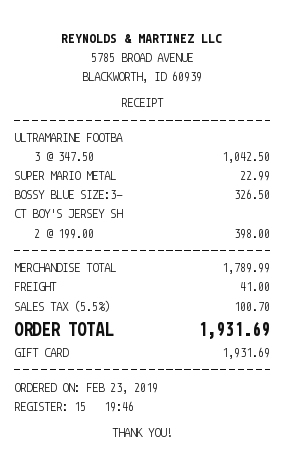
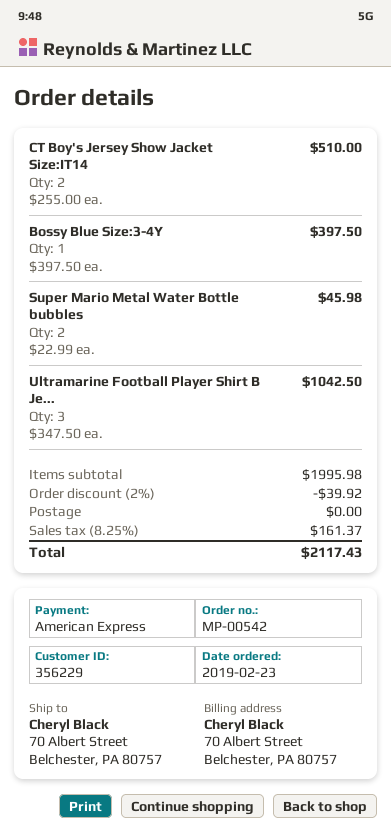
payment method: gift card -> American Express
SUPER MARIO METAL: 1 x 22.99 = 22.99 -> 2 x 22.99 = 45.98
BOSSY BLUE SIZE:3-: 1 x 326.50 = 326.50 -> 1 x 397.50 = 397.50
CT BOY'S JERSEY SH: 2 x 199.00 = 398.00 -> 2 x 255.00 = 510.00
subtotal: 1789.99 -> 1995.98
discount: none -> 2% = 39.92
shipping: 41.00 -> 0.00
tax: 5.5% = 100.70 -> 8.25% = 161.37
total: 1931.69 -> 2117.43

